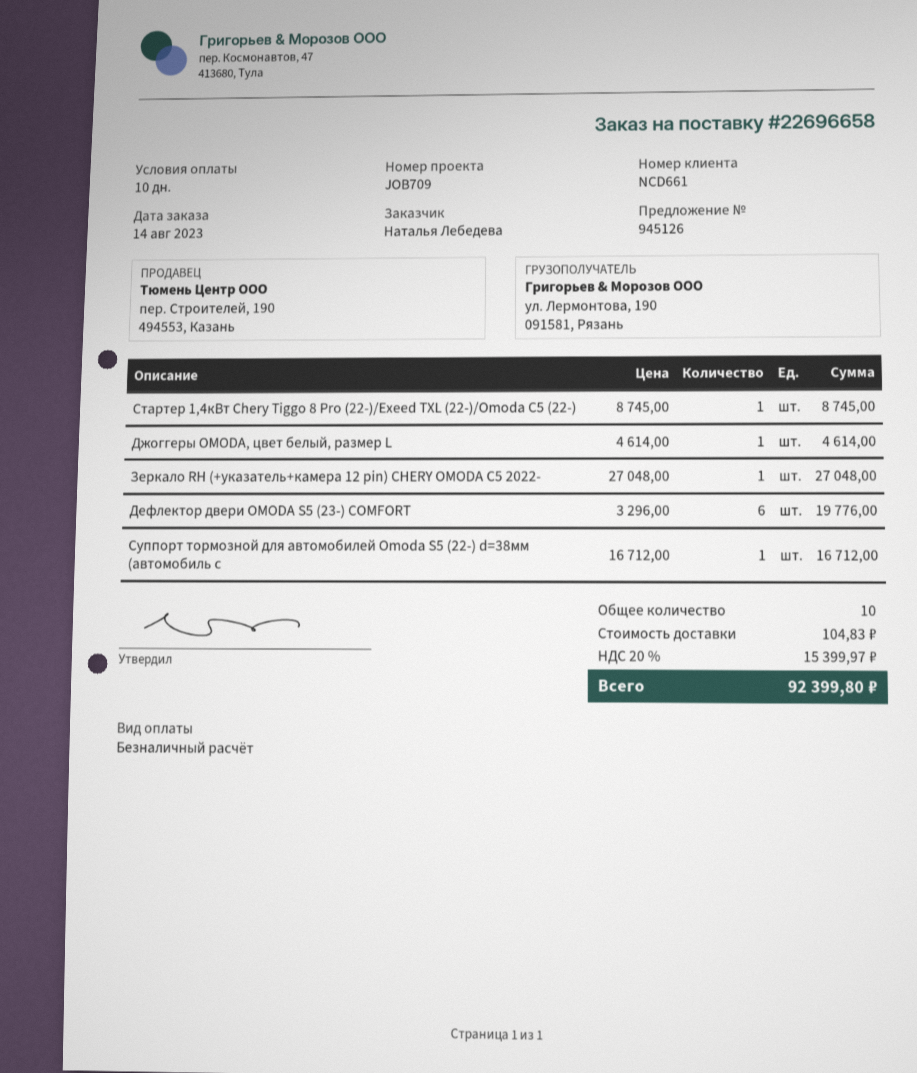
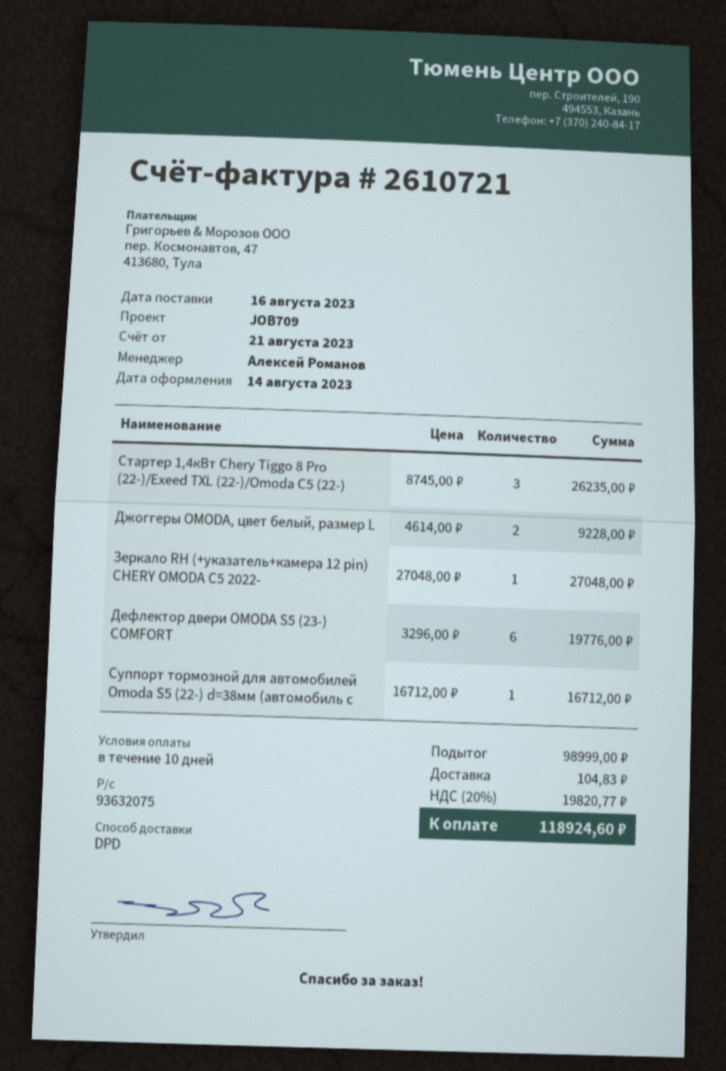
Стартер 1,4кВт Chery Tiggo 8 Pro (22-)/Exeed TXL (22-)/Omoda C5 (22-): 1 x 8745.00 = 8745.00 -> 3 x 8745.00 = 26235.00
Джоггеры OMODA, цвет белый, размер L: 1 x 4614.00 = 4614.00 -> 2 x 4614.00 = 9228.00
tax: 20% = 15399.97 -> 20% = 19820.77
total: 92399.80 -> 118924.60

